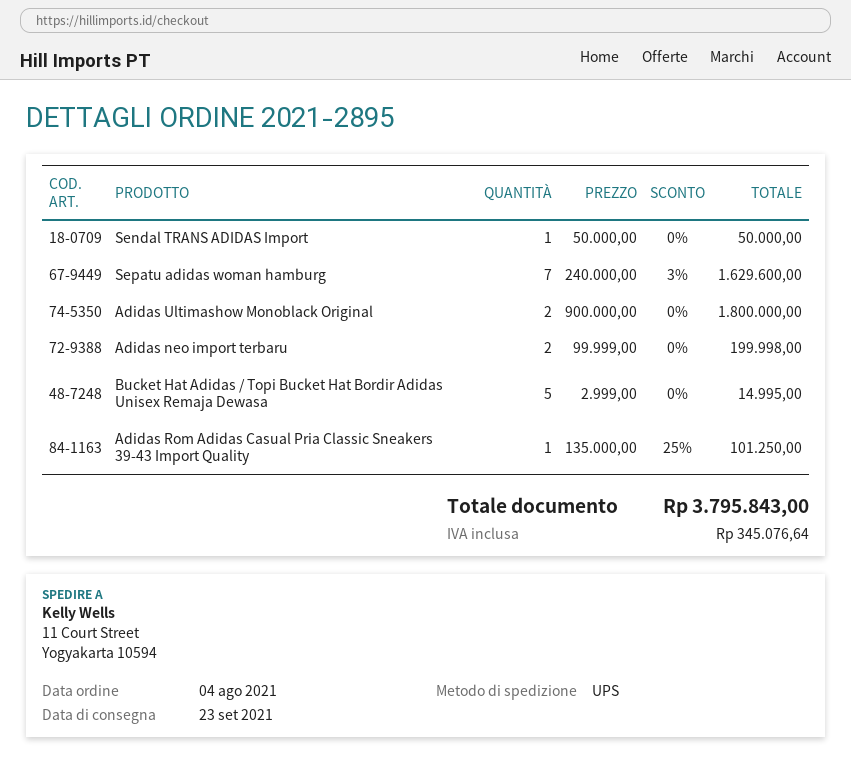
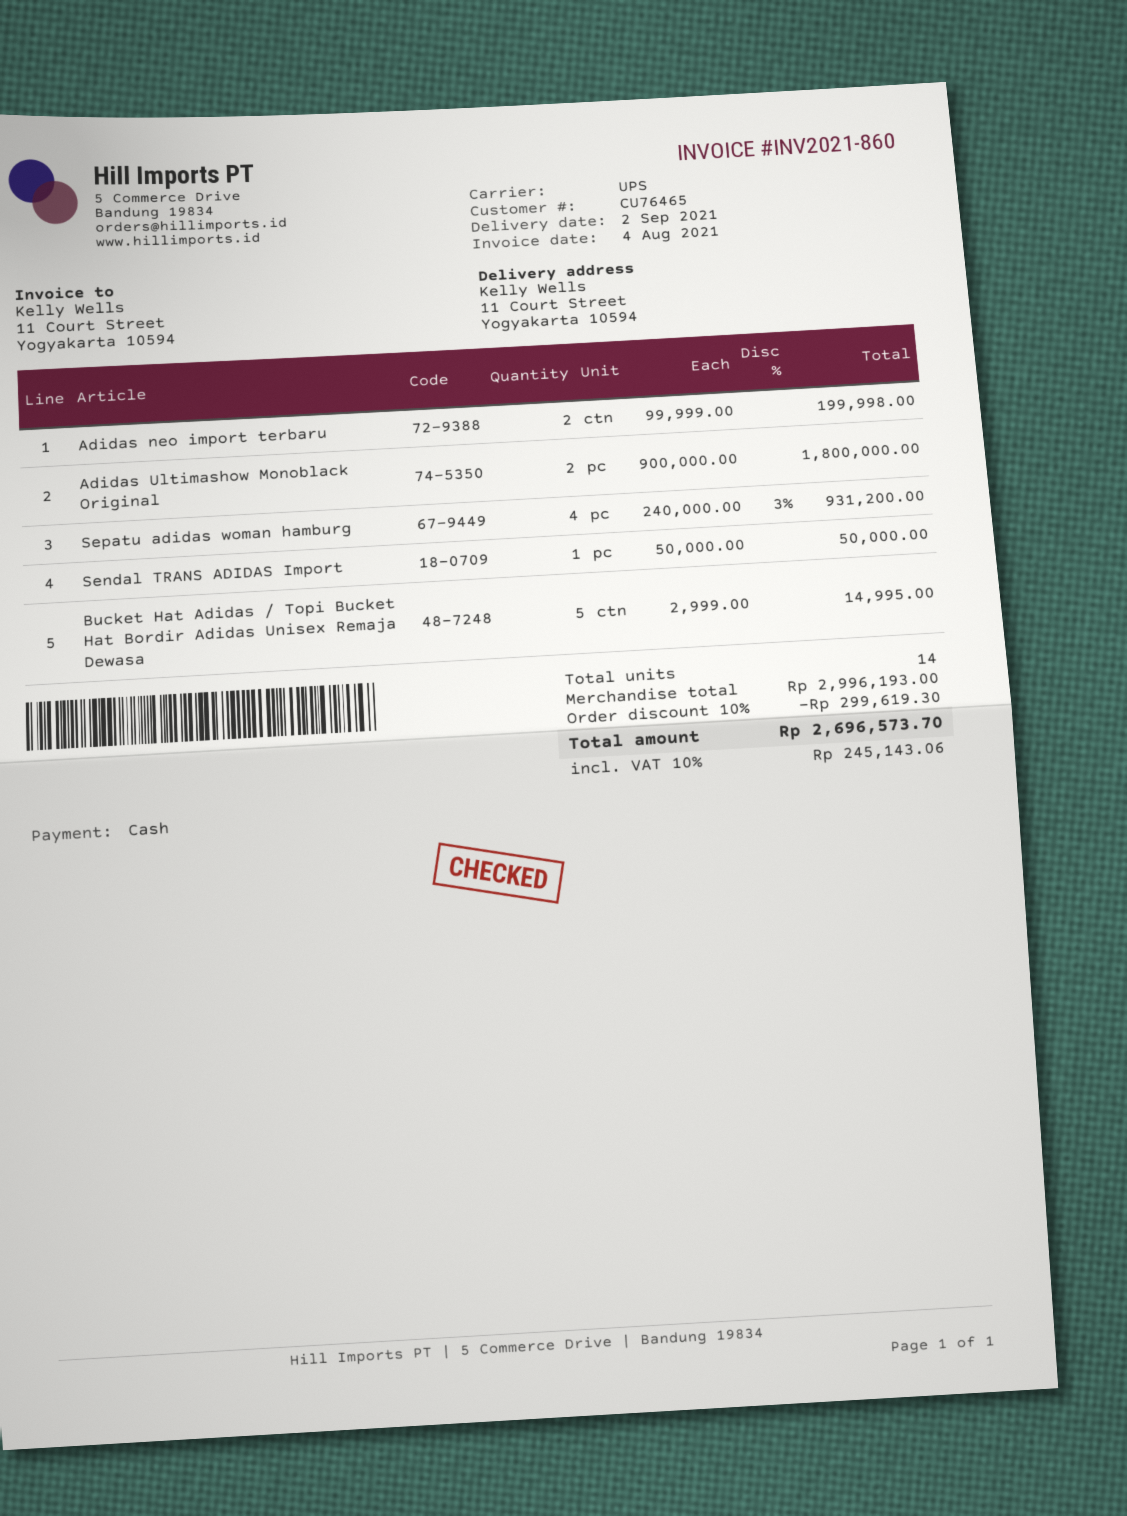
delivery date: 2021-09-23 -> 2021-09-02
Sepatu adidas woman hamburg: 7 x 240000.00 - 3% = 1629600.00 -> 4 x 240000.00 - 3% = 931200.00
Adidas Rom Adidas Casual Pria Classic Sneakers 39-43 Import Quality: 1 x 135000.00 - 25% = 101250.00 -> none
discount: none -> 10% = 299619.30
tax: 345076.64 -> 245143.06
total: 3795843.00 -> 2696573.70

